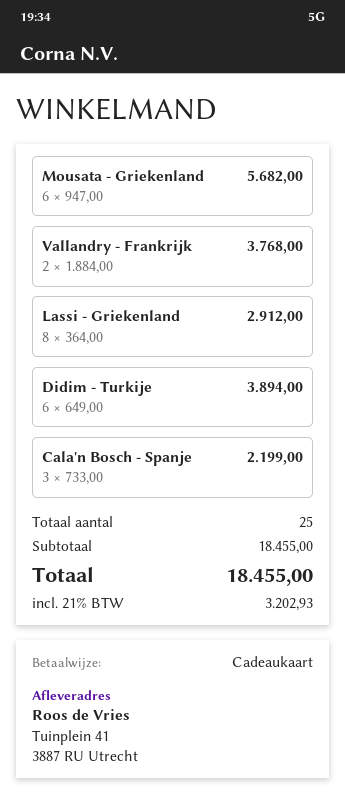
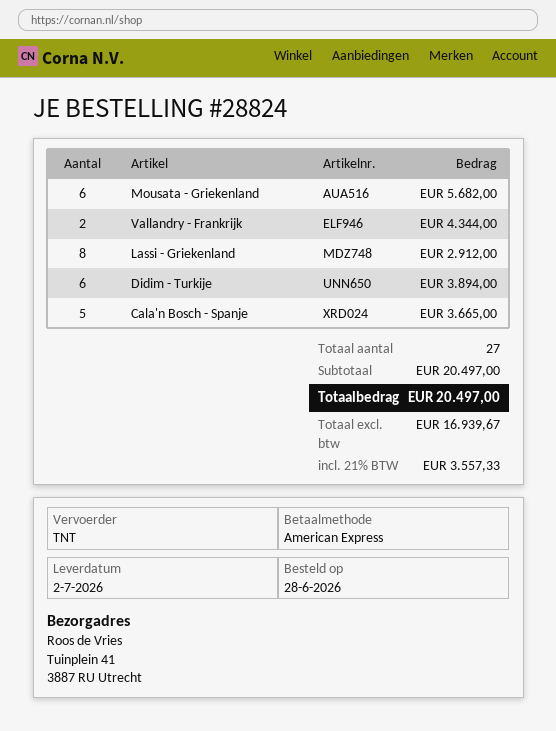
payment method: gift card -> American Express
Vallandry - Frankrijk: 2 for 3768.00 -> 2 for 4344.00
Cala'n Bosch - Spanje: 3 for 2199.00 -> 5 for 3665.00
total quantity: 25 -> 27
subtotal: 18455.00 -> 20497.00
tax: 21% = 3202.93 -> 21% = 3557.33
total: 18455.00 -> 20497.00

